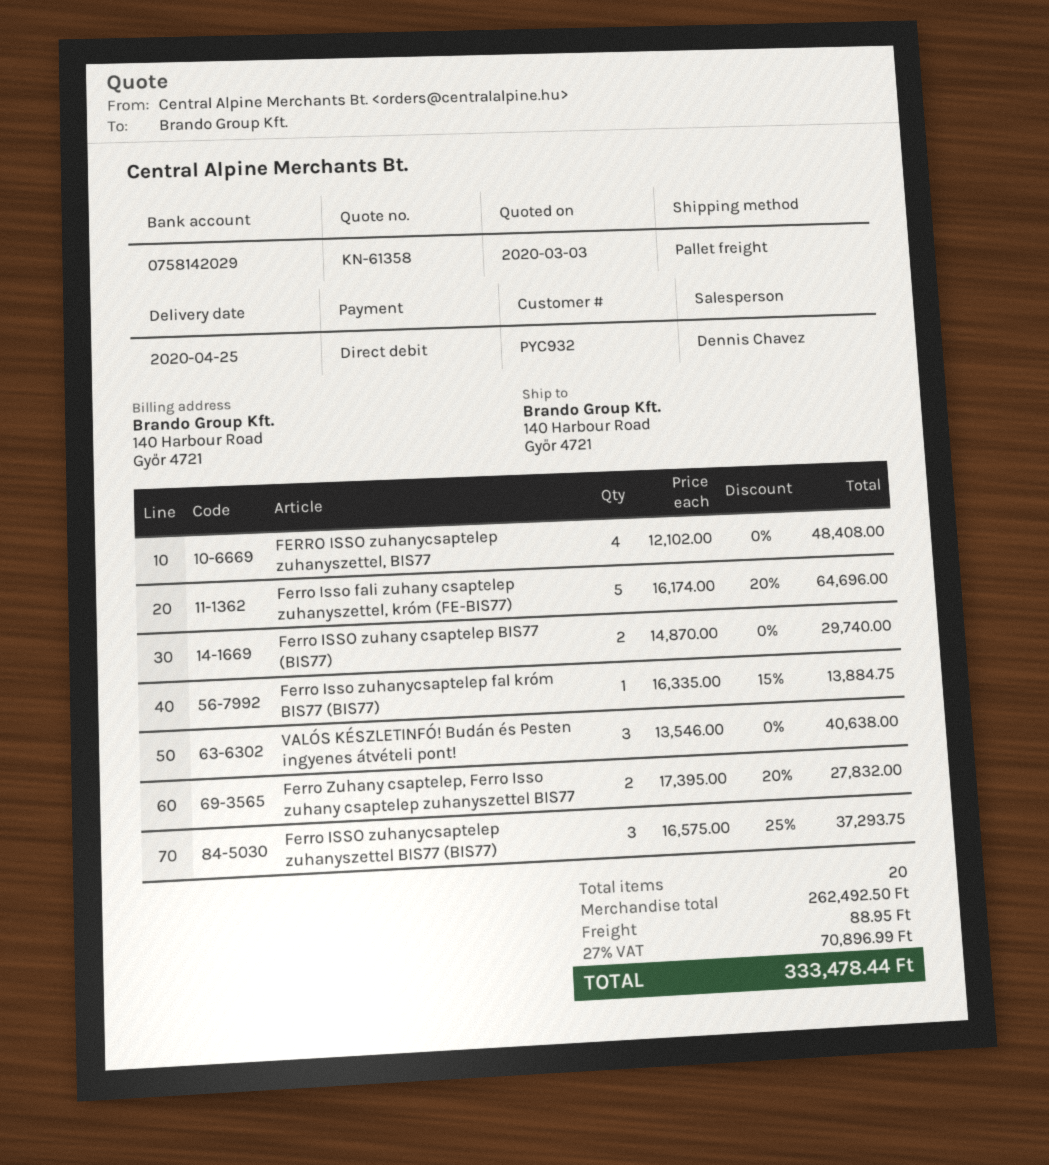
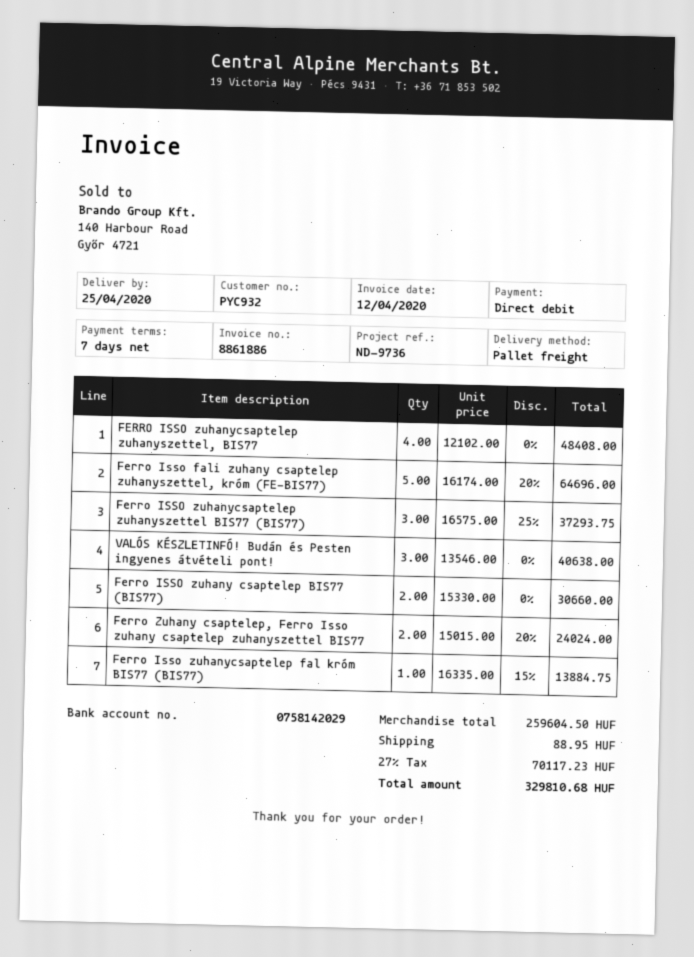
Ferro ISSO zuhany csaptelep BIS77 (BIS77): 2 x 14870.00 = 29740.00 -> 2 x 15330.00 = 30660.00
Ferro Zuhany csaptelep, Ferro Isso zuhany csaptelep zuhanyszettel BIS77: 2 x 17395.00 - 20% = 27832.00 -> 2 x 15015.00 - 20% = 24024.00
subtotal: 262492.50 -> 259604.50
tax: 27% = 70896.99 -> 27% = 70117.23
total: 333478.44 -> 329810.68

